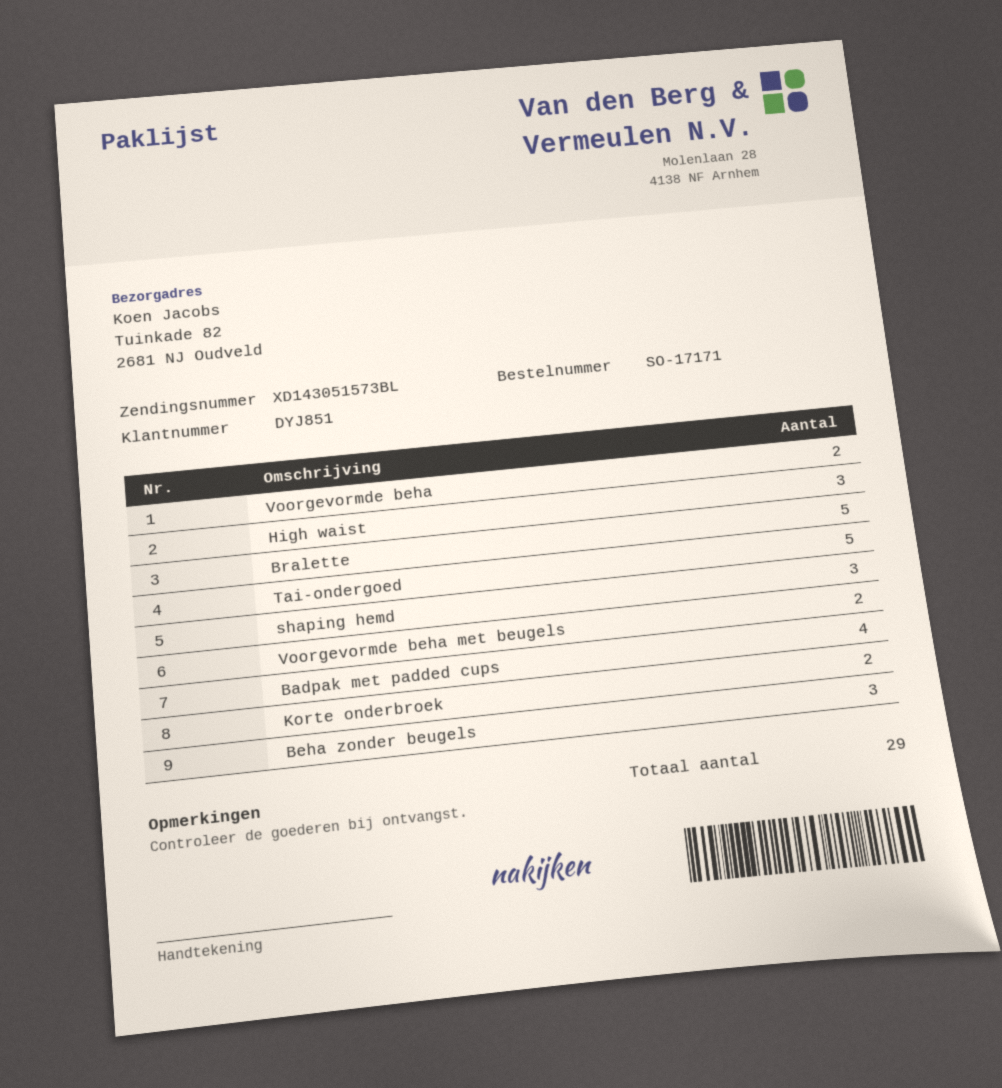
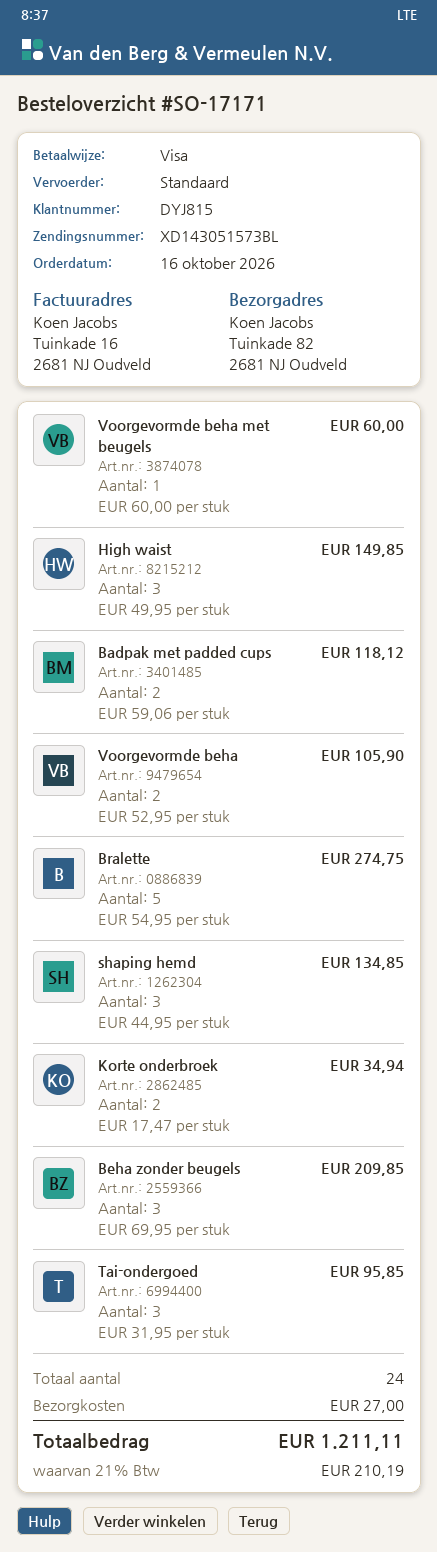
customer number: DYJ851 -> DYJ815
Tai-ondergoed: 5 -> 3
Voorgevormde beha met beugels: 2 -> 1
Badpak met padded cups: 4 -> 2
total quantity: 29 -> 24

